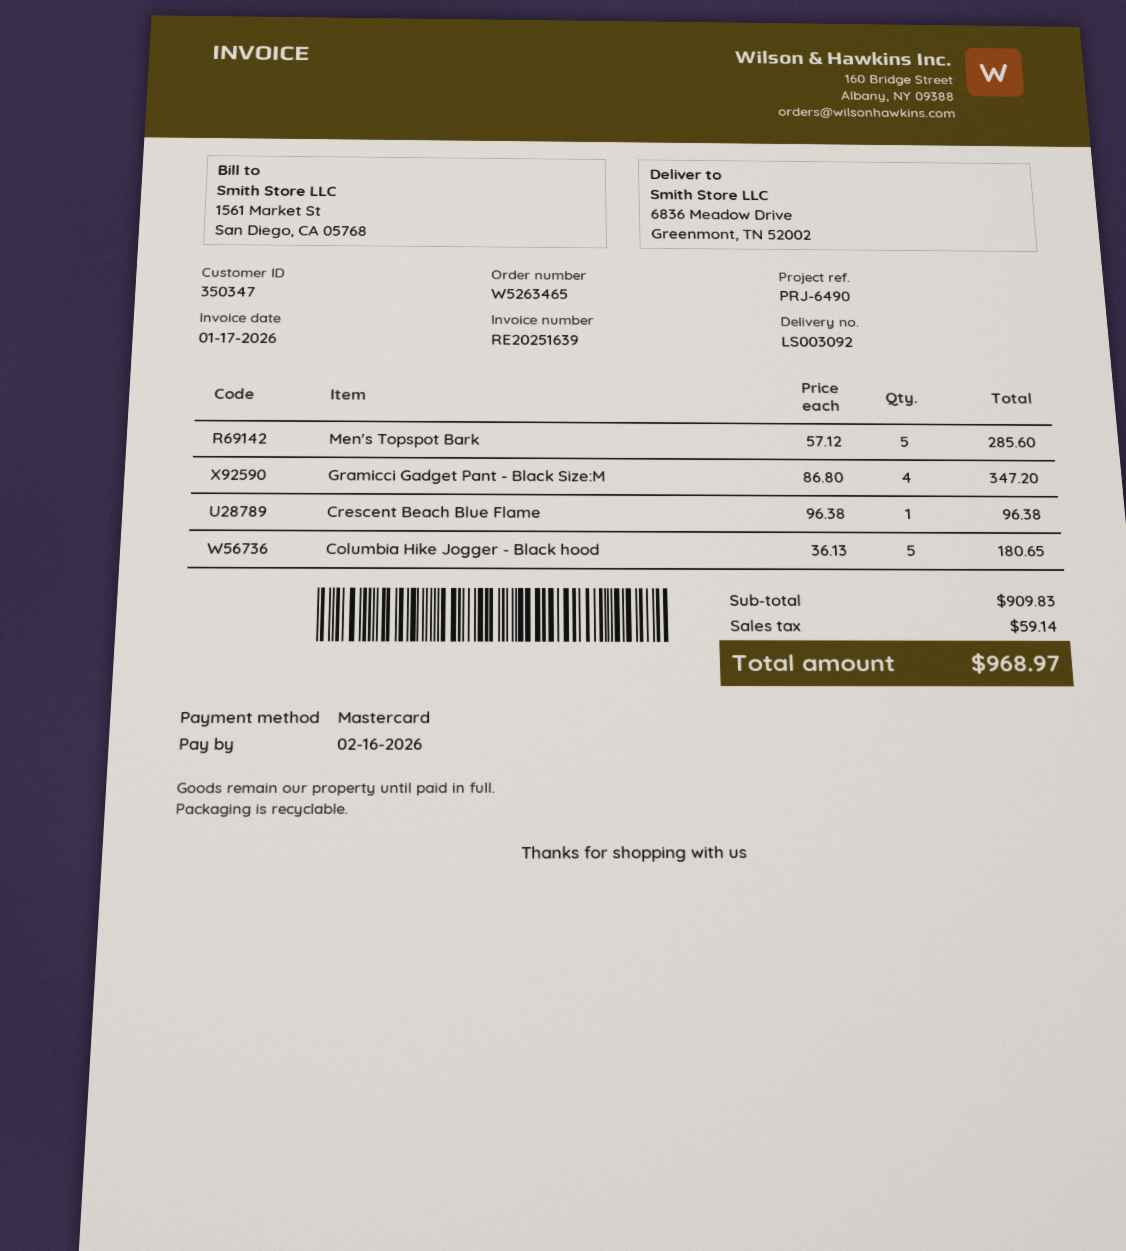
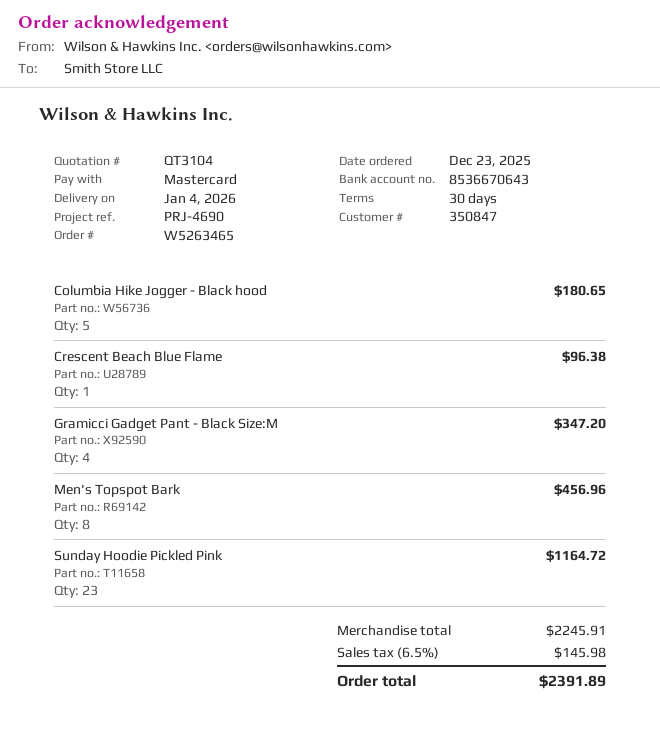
customer number: 350347 -> 350847
reference: PRJ-6490 -> PRJ-4690
Men's Topspot Bark: 5 for 285.60 -> 8 for 456.96
Sunday Hoodie Pickled Pink: none -> 23 for 1164.72
subtotal: 909.83 -> 2245.91
tax: 59.14 -> 145.98
total: 968.97 -> 2391.89

